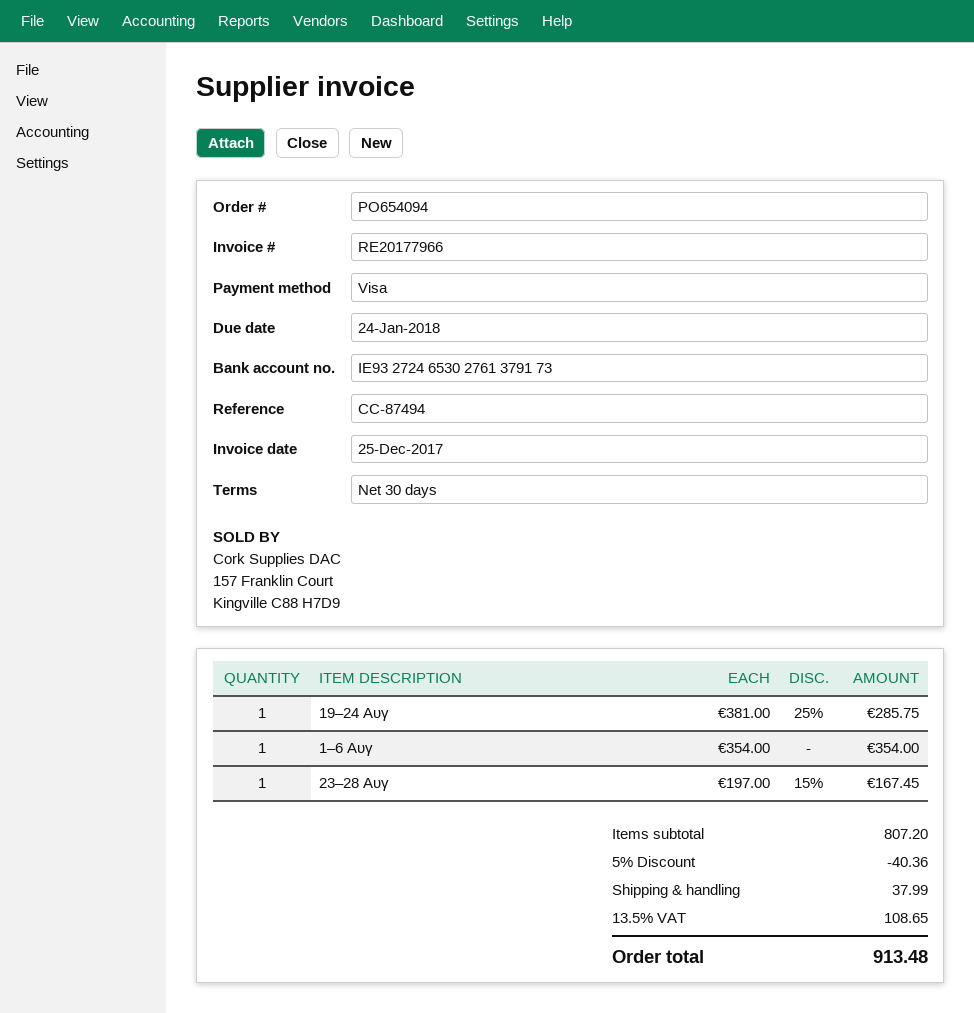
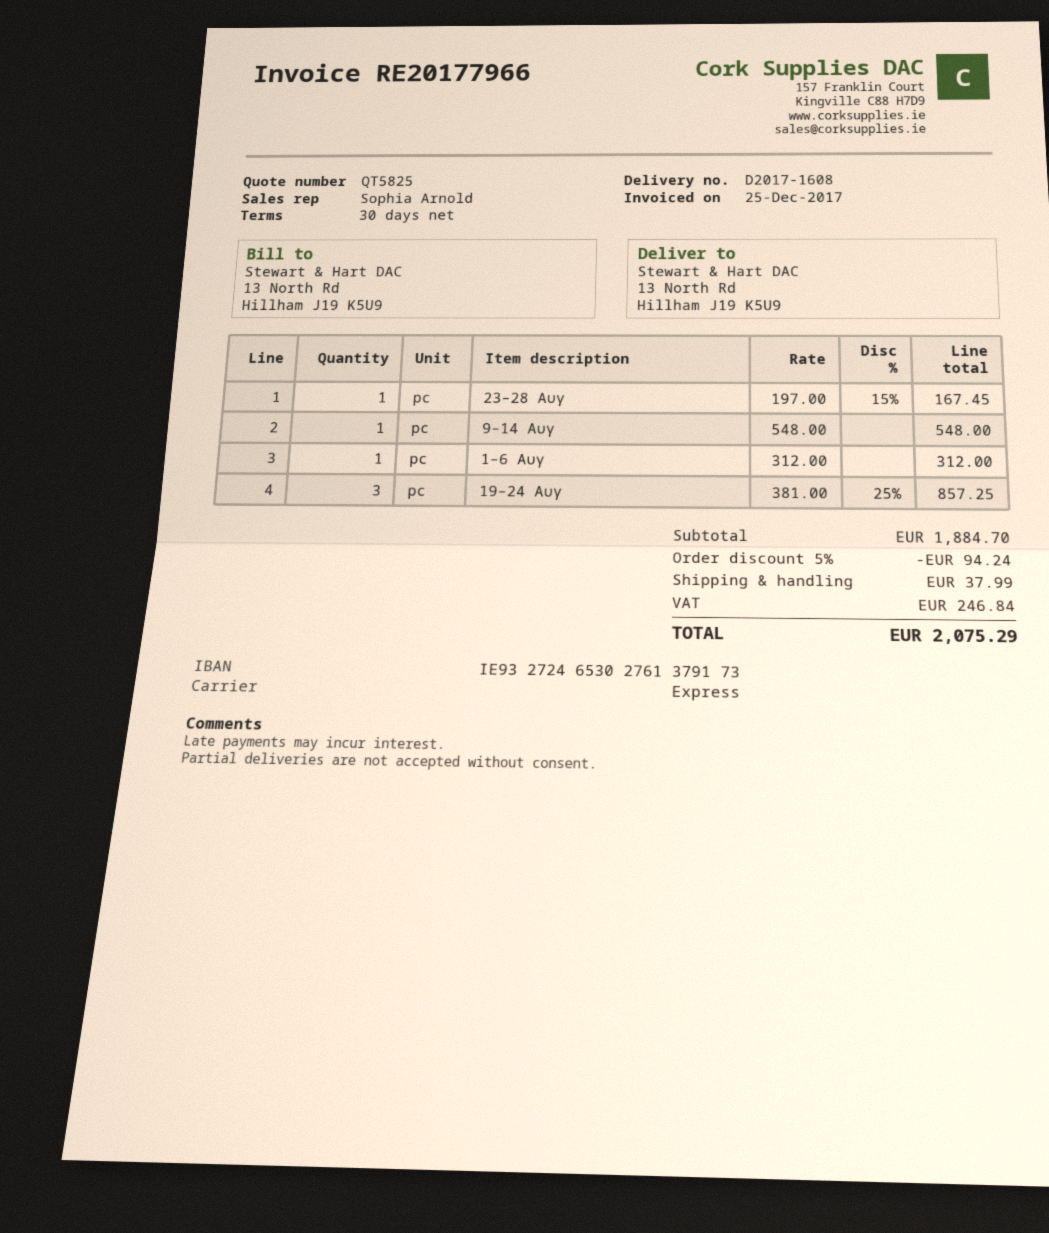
19–24 Αυγ: 1 x 381.00 - 25% = 285.75 -> 3 x 381.00 - 25% = 857.25
1–6 Αυγ: 1 x 354.00 = 354.00 -> 1 x 312.00 = 312.00
9–14 Αυγ: none -> 1 x 548.00 = 548.00
subtotal: 807.20 -> 1884.70
discount: 5% = 40.36 -> 5% = 94.24
tax: 108.65 -> 246.84
total: 913.48 -> 2075.29

